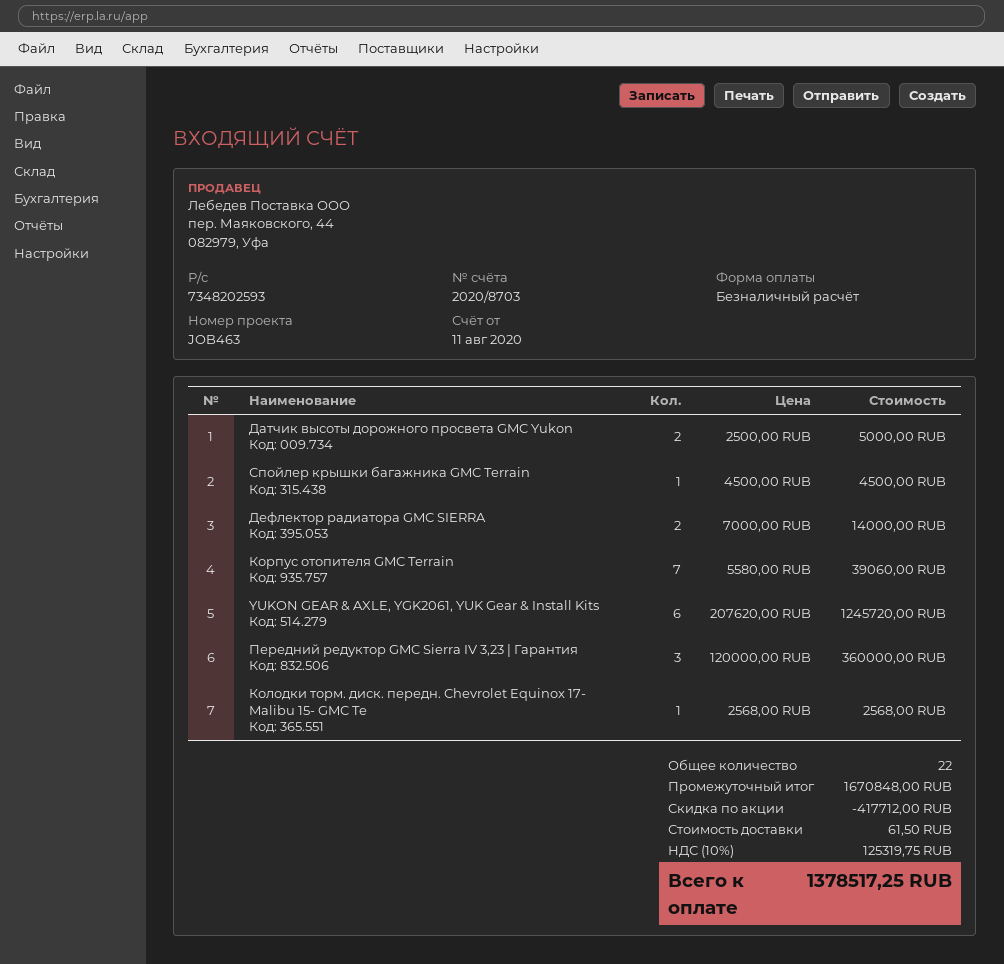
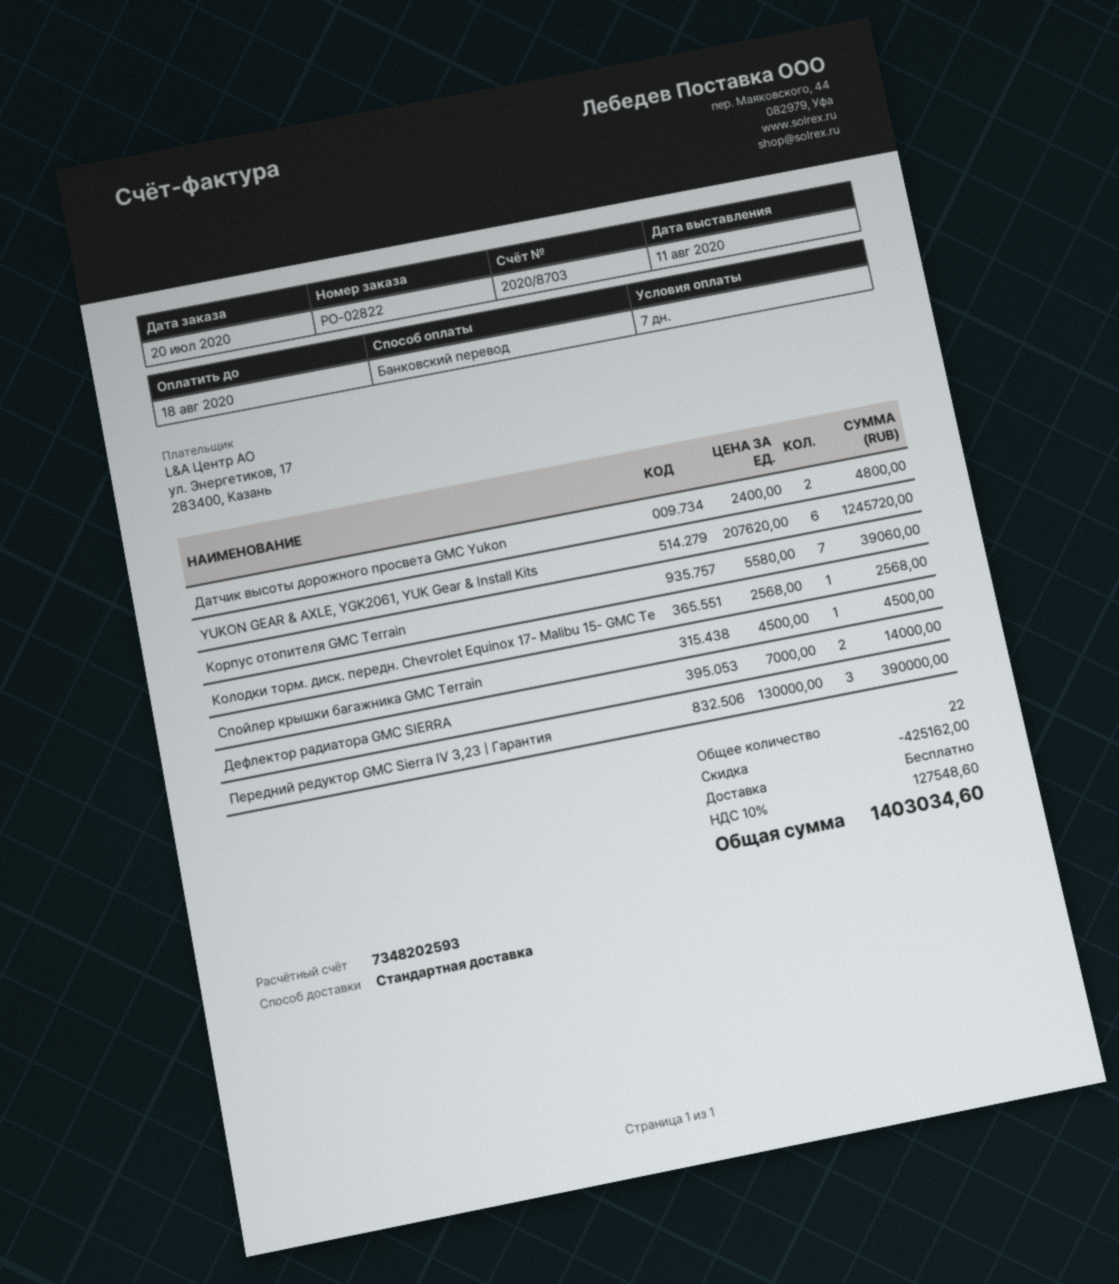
Датчик высоты дорожного просвета GMC Yukon: 2 x 2500.00 = 5000.00 -> 2 x 2400.00 = 4800.00
Передний редуктор GMC Sierra IV 3,23 | Гарантия: 3 x 120000.00 = 360000.00 -> 3 x 130000.00 = 390000.00
discount: 417712.00 -> 425162.00
shipping: 61.50 -> 0.00
tax: 10% = 125319.75 -> 10% = 127548.60
total: 1378517.25 -> 1403034.60

